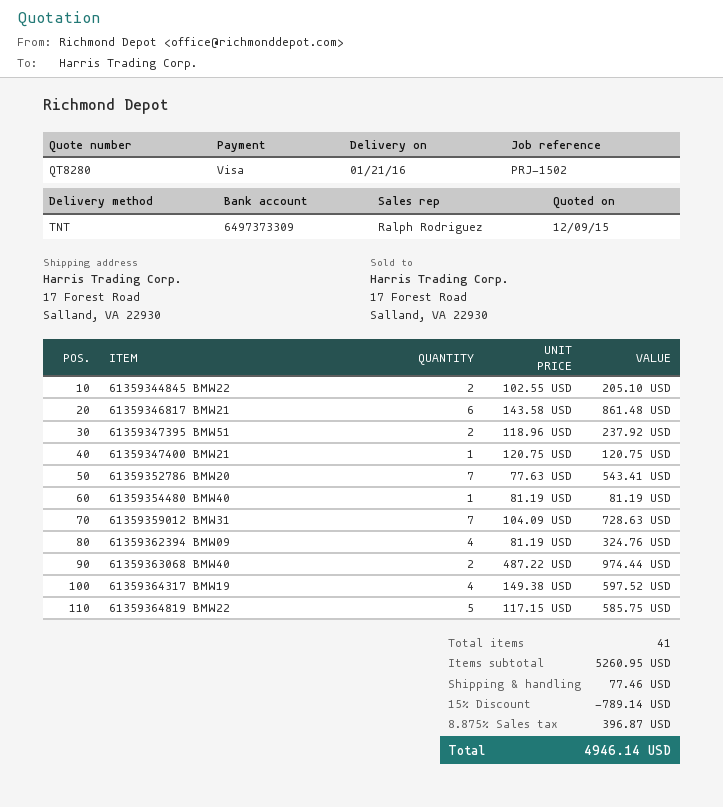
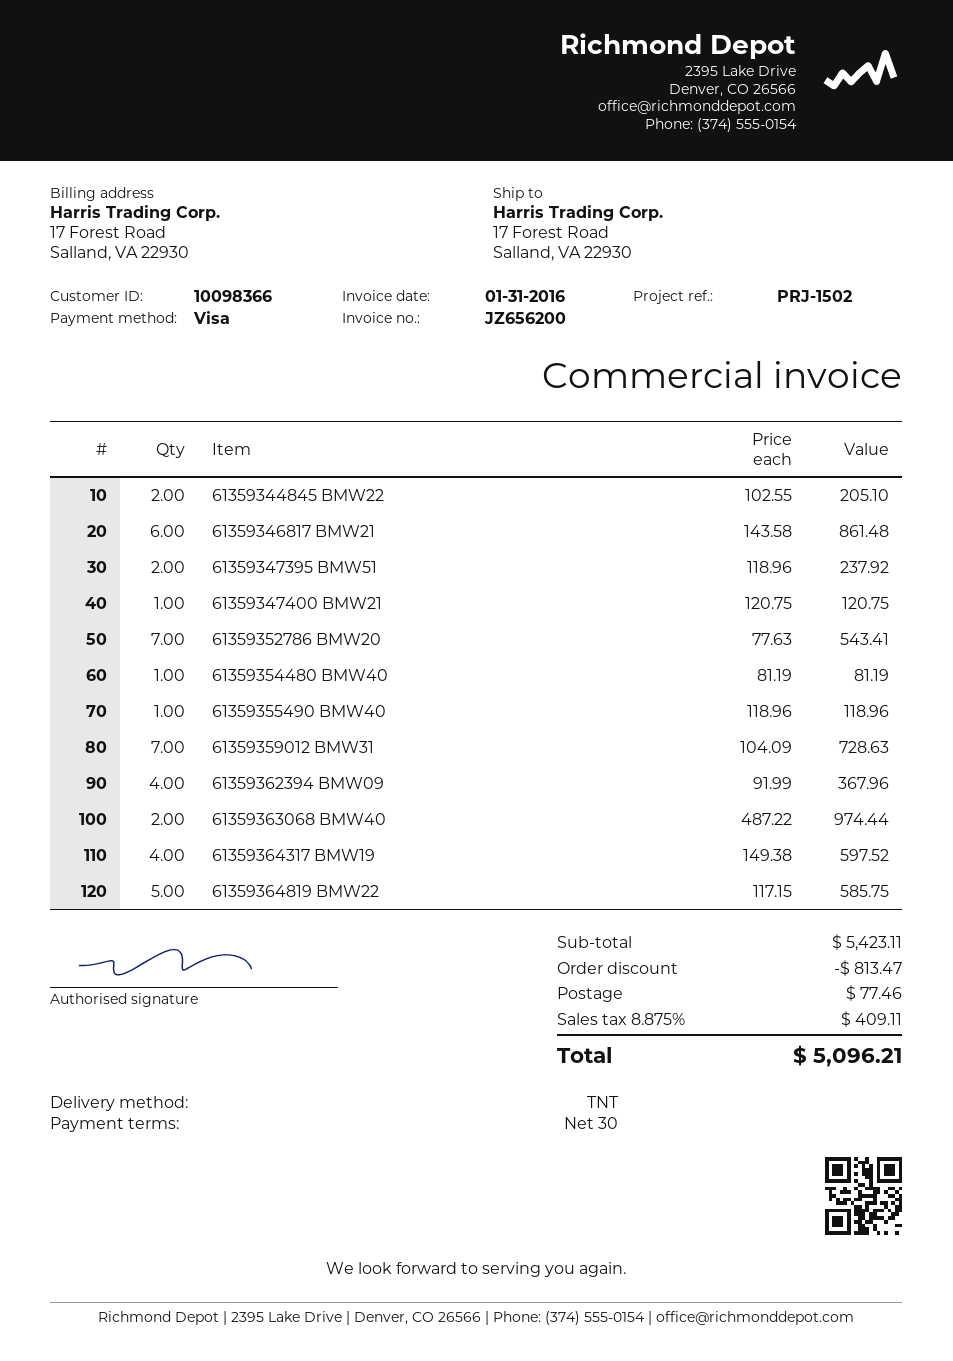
61359362394 BMW09: 4 x 81.19 = 324.76 -> 4 x 91.99 = 367.96
61359355490 BMW40: none -> 1 x 118.96 = 118.96
subtotal: 5260.95 -> 5423.11
discount: 789.14 -> 813.47
tax: 8.875% = 396.87 -> 8.875% = 409.11
total: 4946.14 -> 5096.21

